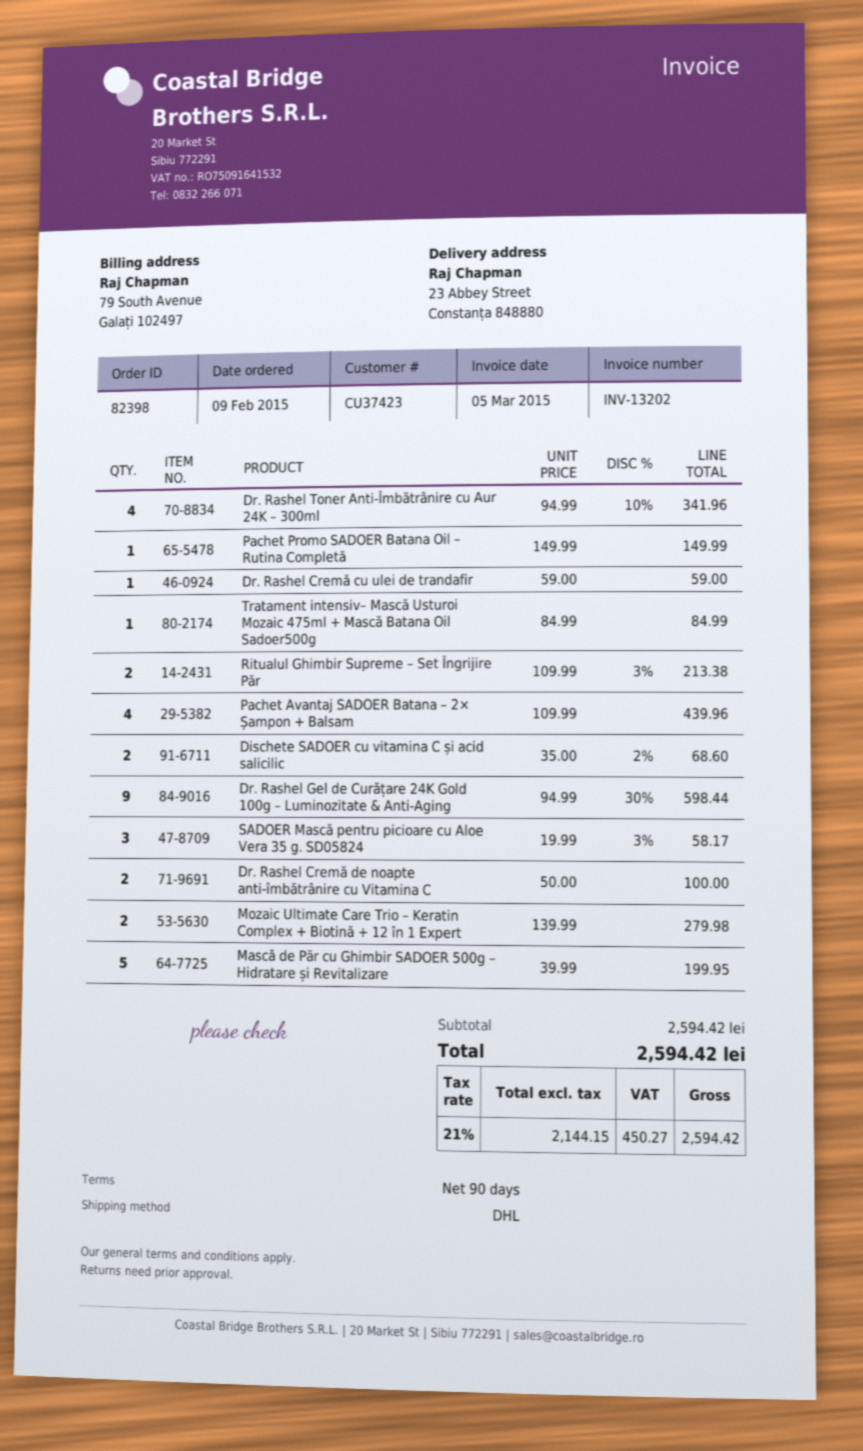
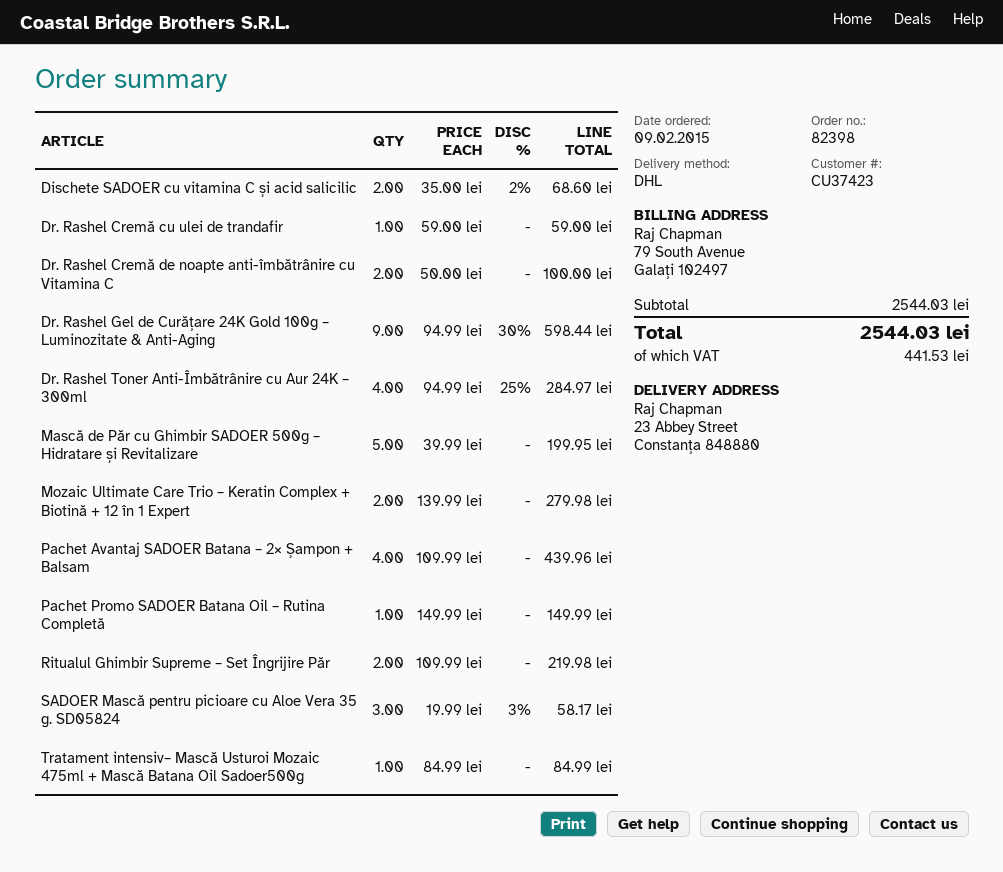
Dr. Rashel Toner Anti-Îmbătrânire cu Aur 24K – 300ml: 4 x 94.99 - 10% = 341.96 -> 4 x 94.99 - 25% = 284.97
Ritualul Ghimbir Supreme – Set Îngrijire Păr: 2 x 109.99 - 3% = 213.38 -> 2 x 109.99 = 219.98
subtotal: 2594.42 -> 2544.03
tax: 450.27 -> 441.53
total: 2594.42 -> 2544.03

